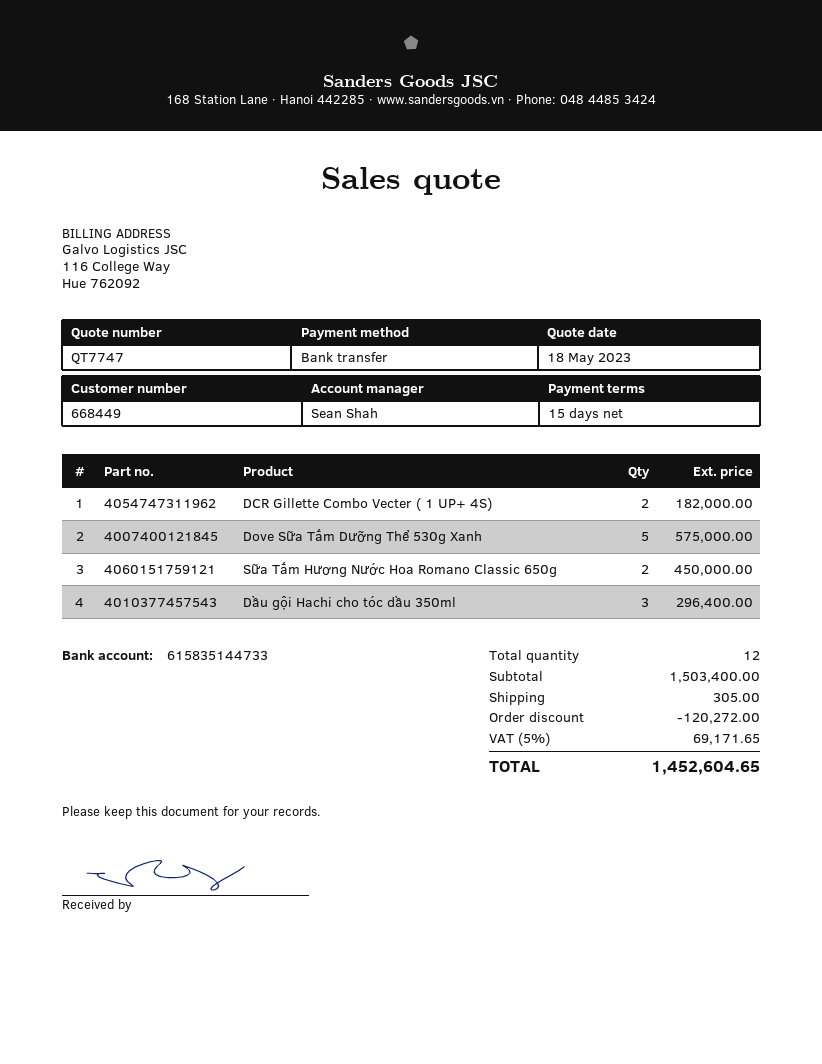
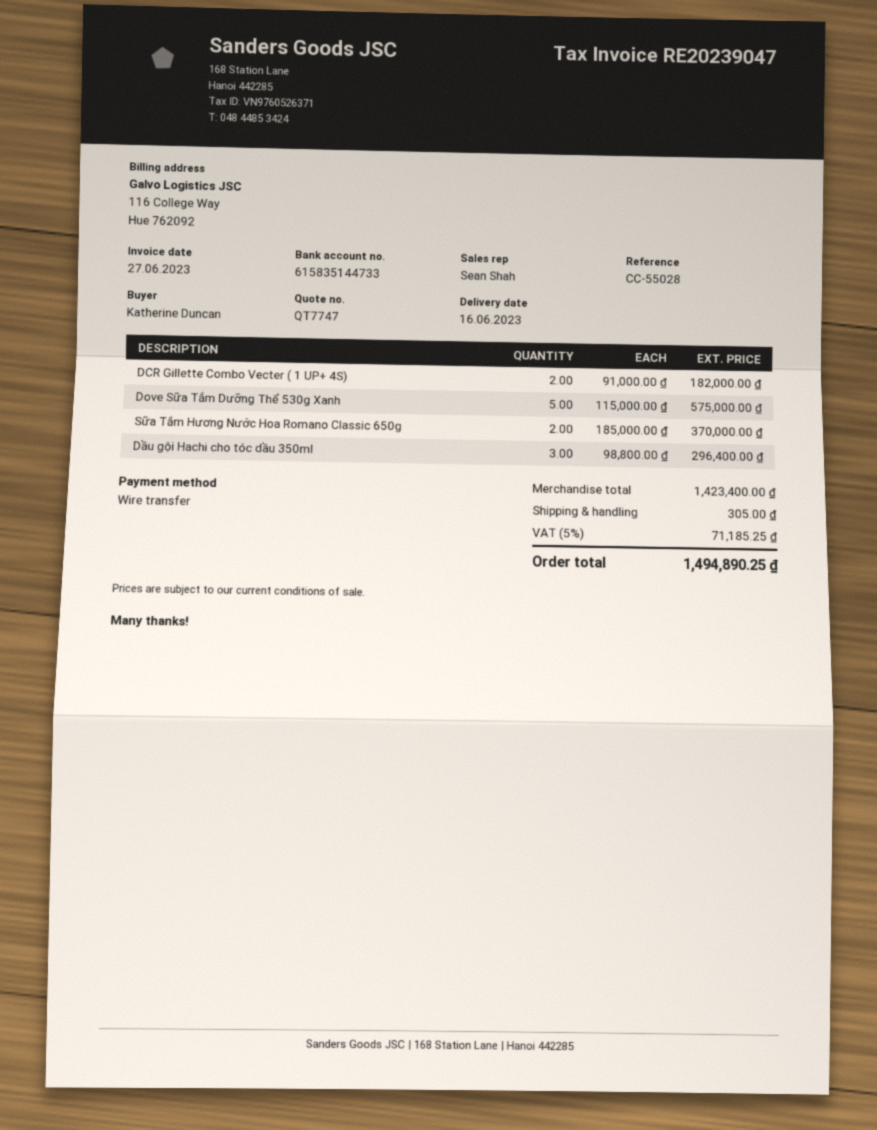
Sữa Tắm Hương Nước Hoa Romano Classic 650g: 2 for 450000.00 -> 2 for 370000.00
subtotal: 1503400.00 -> 1423400.00
discount: 120272.00 -> none
tax: 5% = 69171.65 -> 5% = 71185.25
total: 1452604.65 -> 1494890.25

